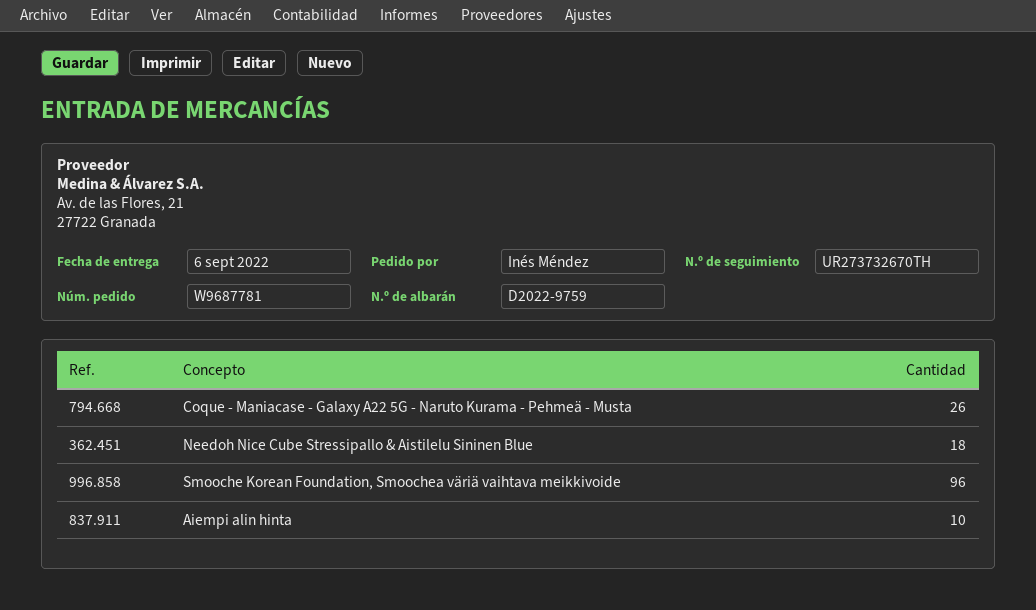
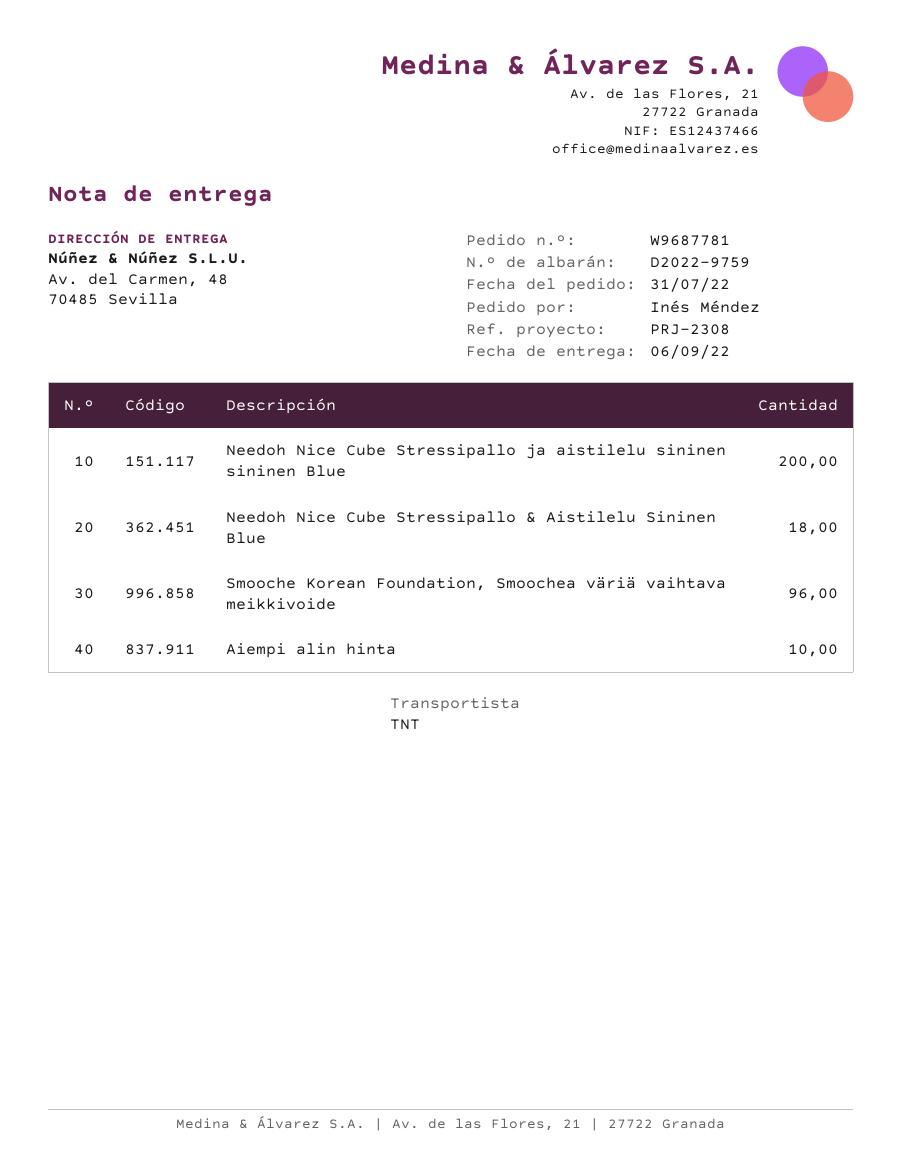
Coque - Maniacase - Galaxy A22 5G - Naruto Kurama - Pehmeä - Musta: 26 -> none
Needoh Nice Cube Stressipallo ja aistilelu sininen sininen Blue: none -> 200

